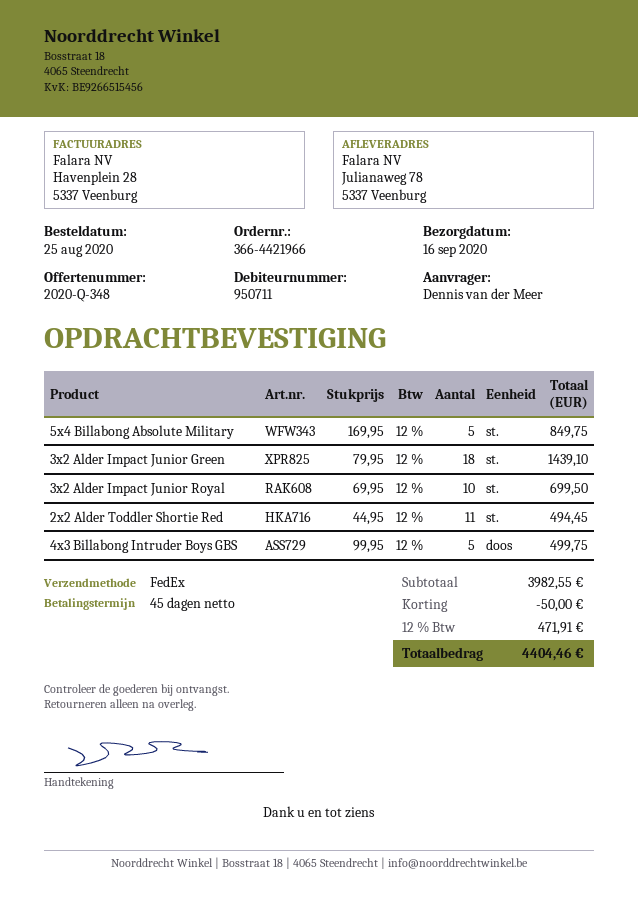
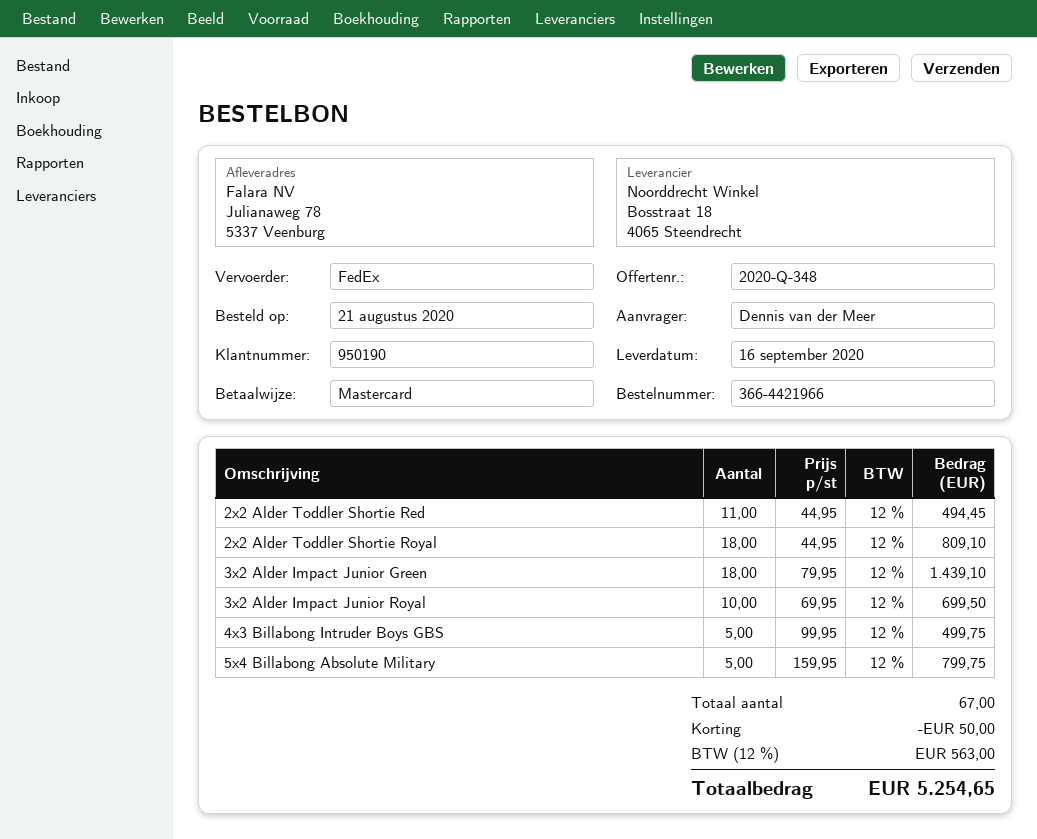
order date: 2020-08-25 -> 2020-08-21
customer number: 950711 -> 950190
5x4 Billabong Absolute Military: 5 x 169.95 = 849.75 -> 5 x 159.95 = 799.75
2x2 Alder Toddler Shortie Royal: none -> 18 x 44.95 = 809.10
tax: 12% = 471.91 -> 12% = 563.00
total: 4404.46 -> 5254.65

